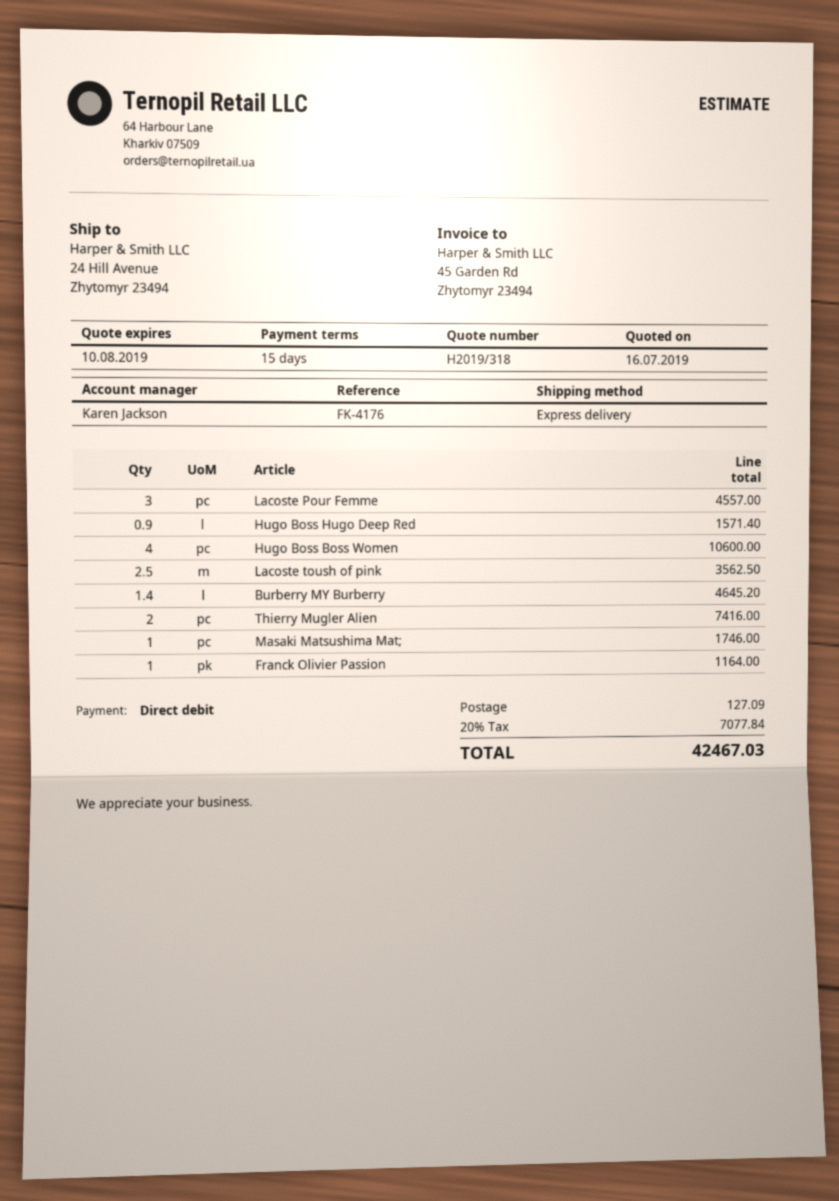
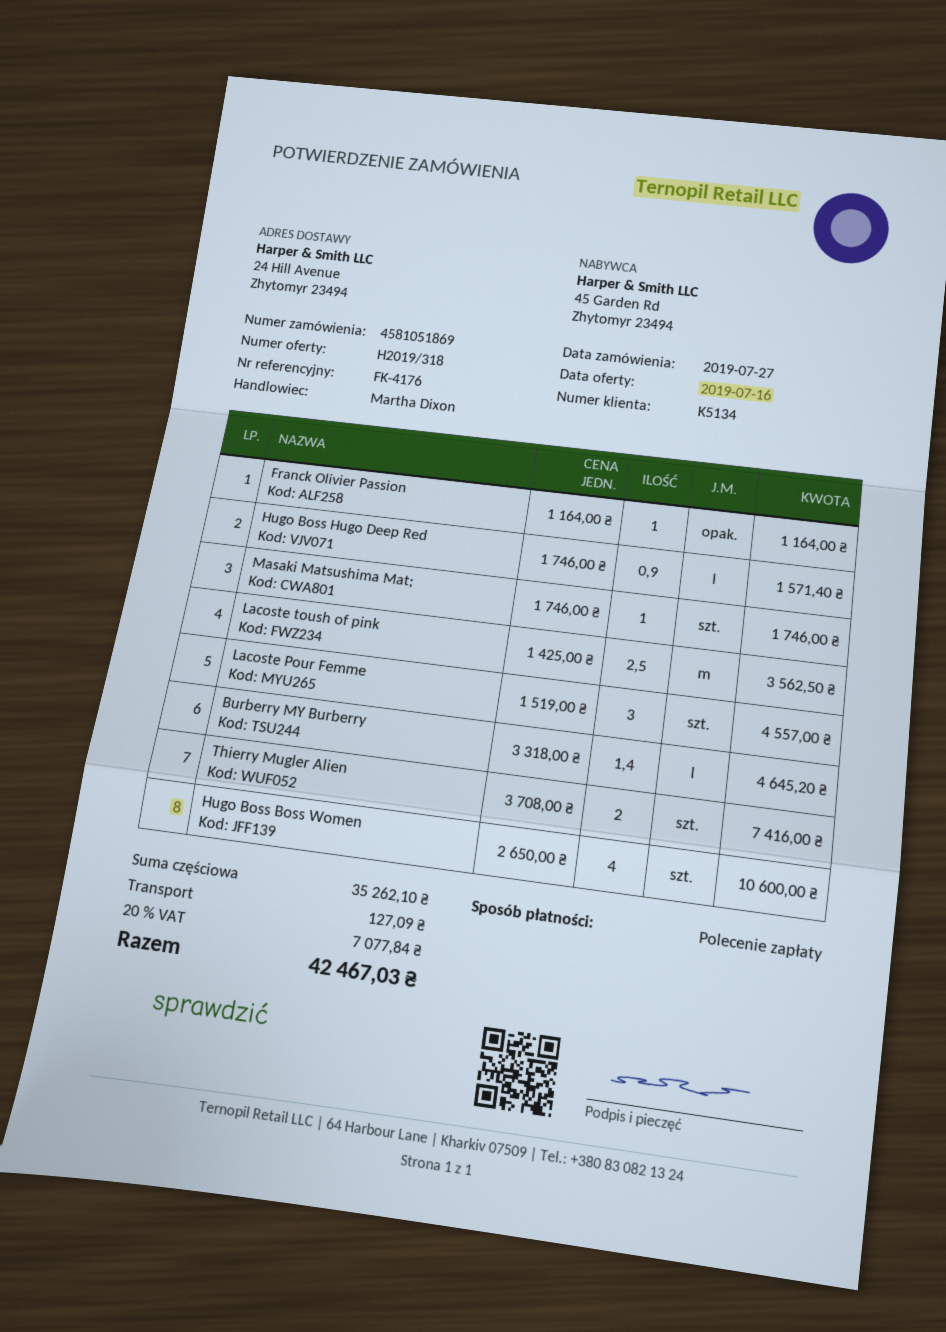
sales rep: Karen Jackson -> Martha Dixon

